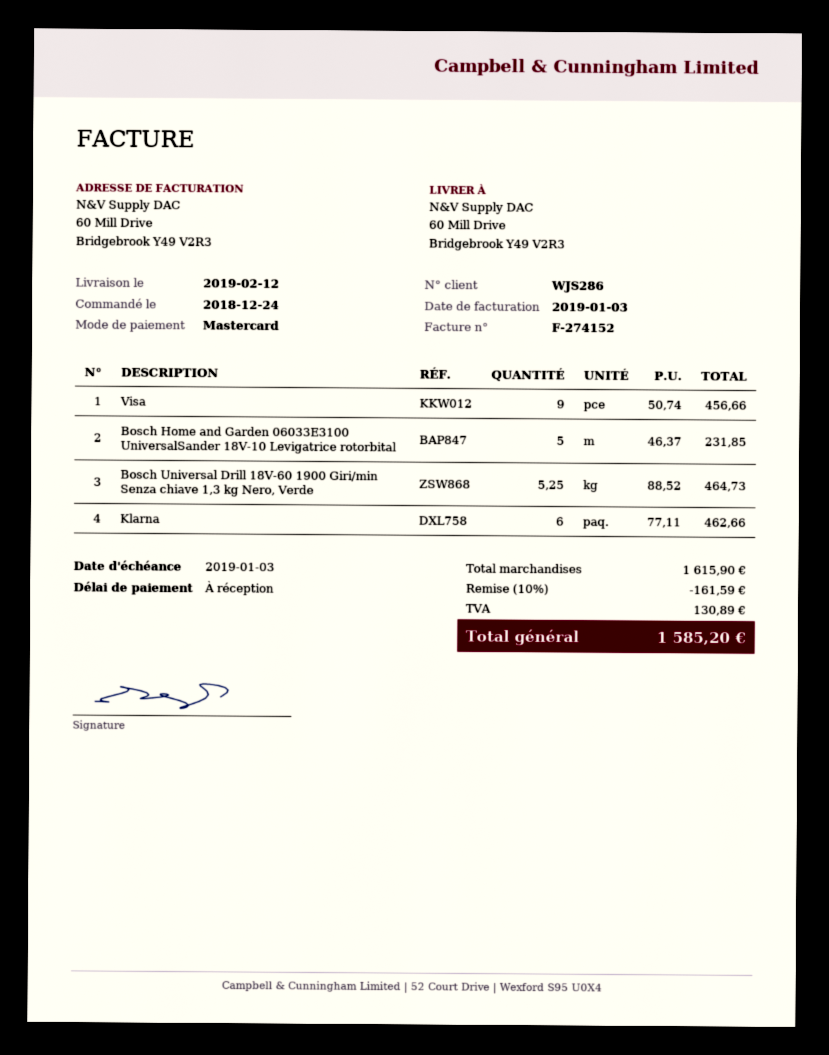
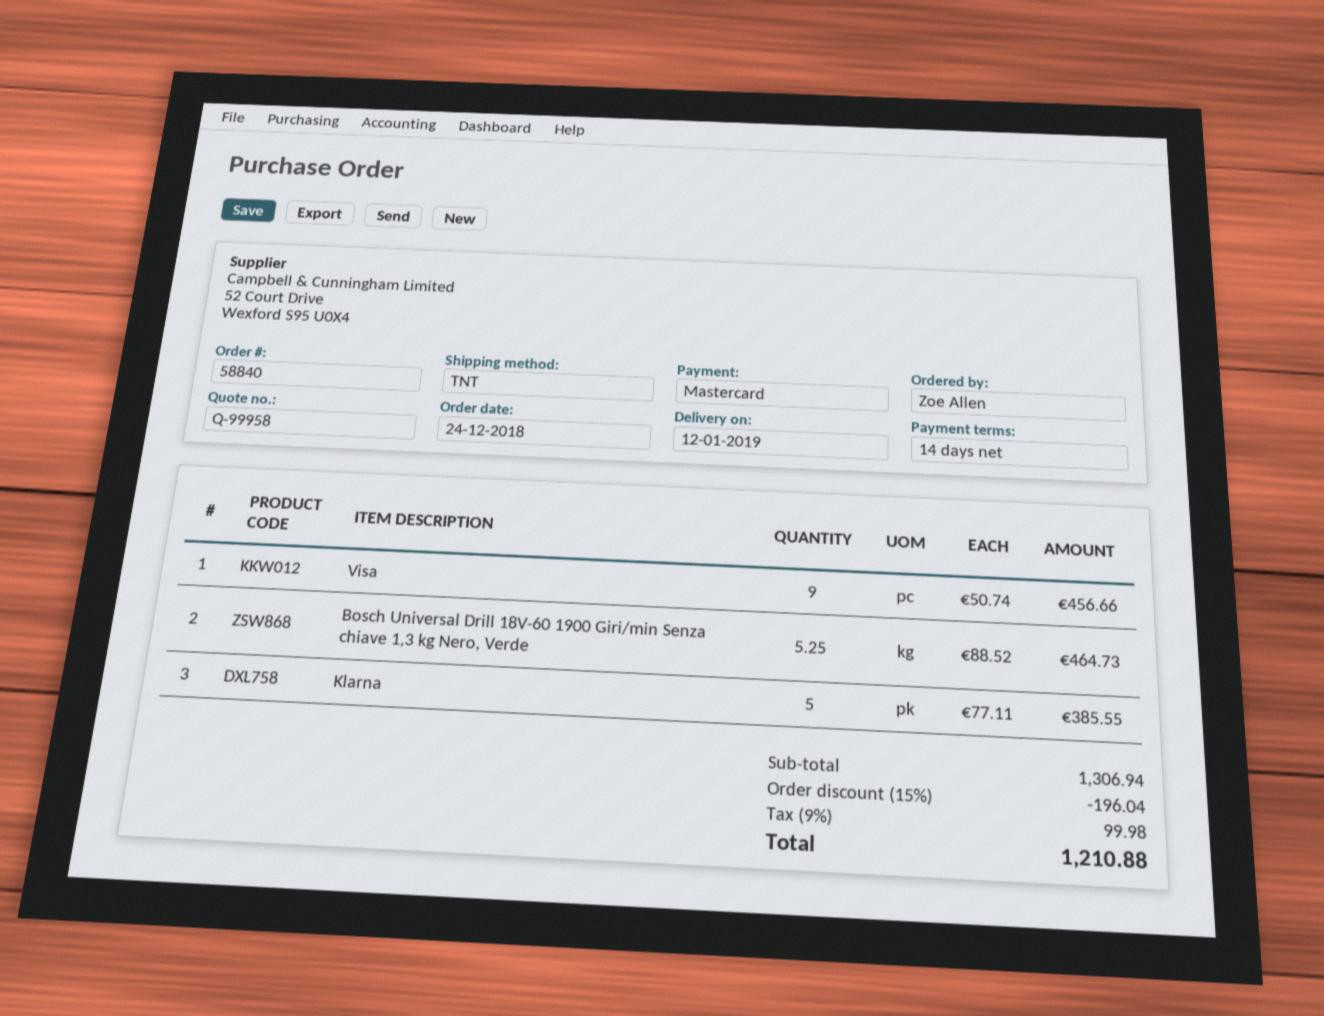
delivery date: 2019-02-12 -> 2019-01-12
payment terms: on receipt -> 14 days
Bosch Home and Garden 06033E3100 UniversalSander 18V-10 Levigatrice rotorbital: 5 x 46.37 = 231.85 -> none
Klarna: 6 x 77.11 = 462.66 -> 5 x 77.11 = 385.55
subtotal: 1615.90 -> 1306.94
discount: 10% = 161.59 -> 15% = 196.04
tax: 130.89 -> 99.98
total: 1585.20 -> 1210.88

